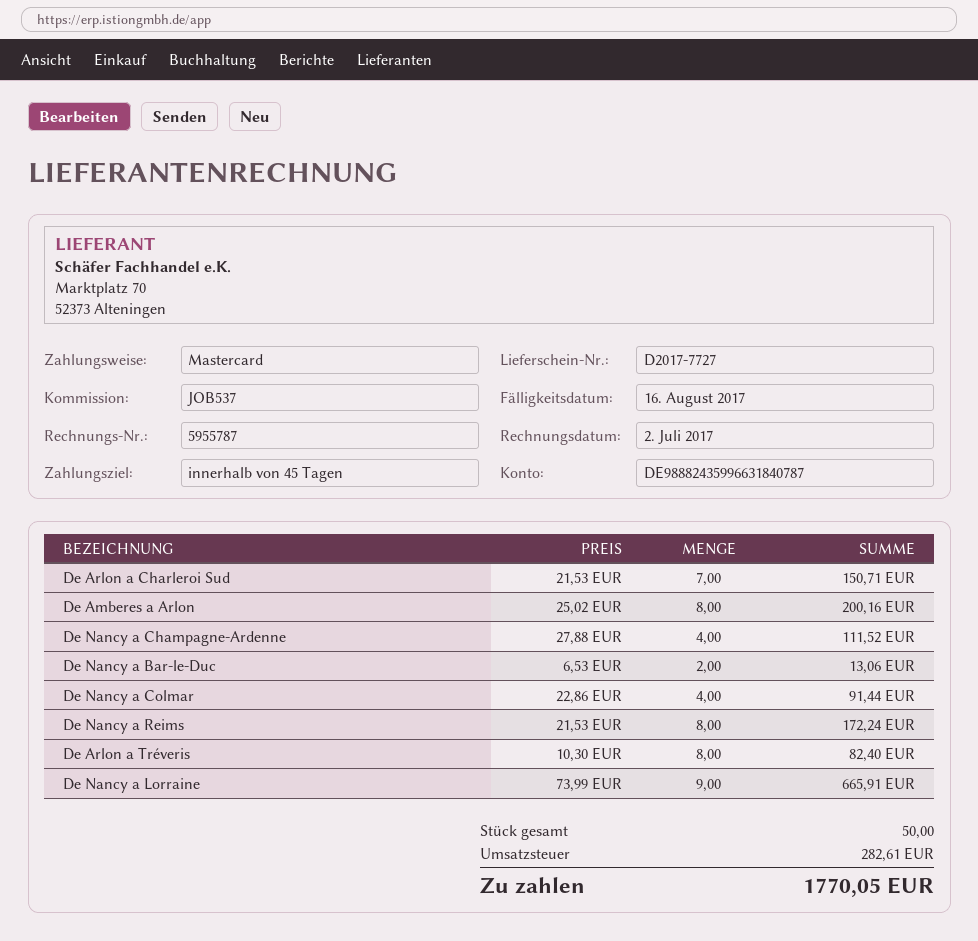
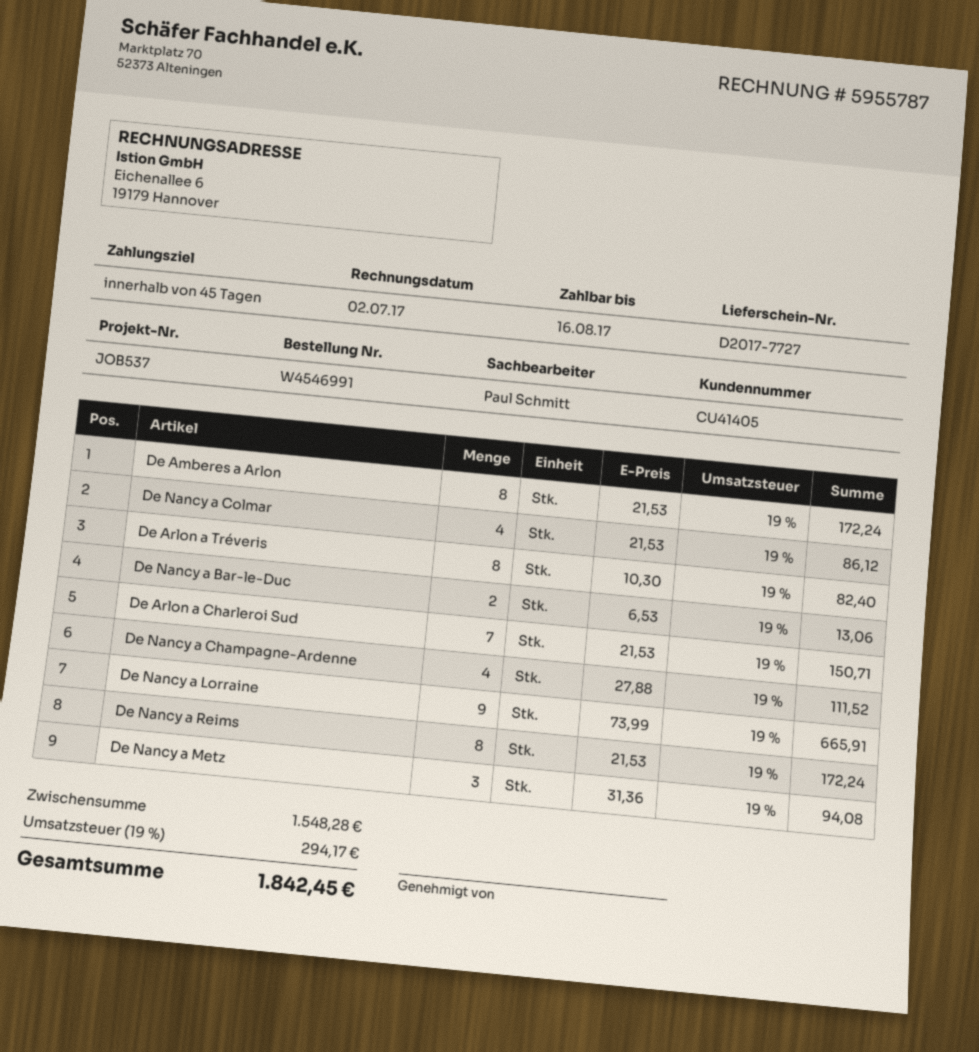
De Amberes a Arlon: 8 x 25.02 = 200.16 -> 8 x 21.53 = 172.24
De Nancy a Colmar: 4 x 22.86 = 91.44 -> 4 x 21.53 = 86.12
De Nancy a Metz: none -> 3 x 31.36 = 94.08
tax: 282.61 -> 294.17
total: 1770.05 -> 1842.45

